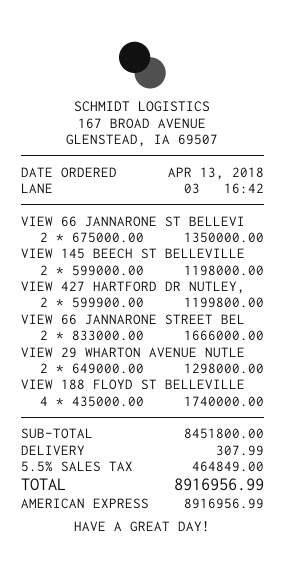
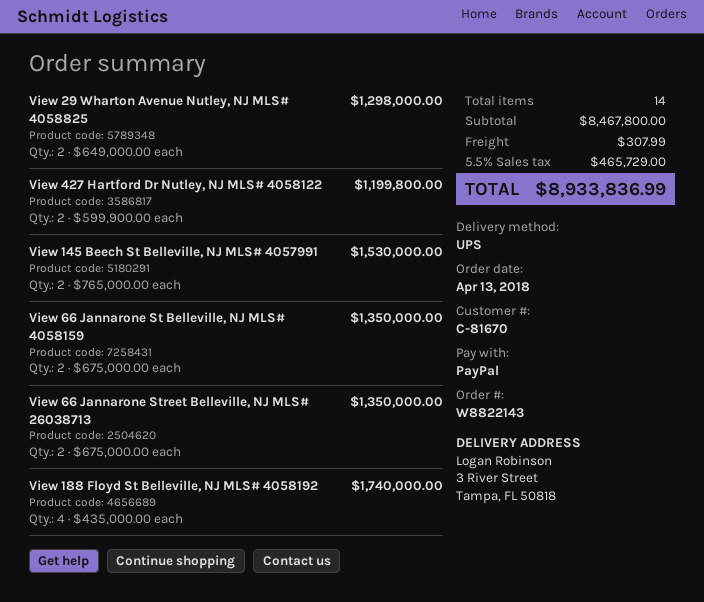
payment method: American Express -> PayPal
VIEW 145 BEECH ST BELLEVILLE: 2 x 599000.00 = 1198000.00 -> 2 x 765000.00 = 1530000.00
VIEW 66 JANNARONE STREET BEL: 2 x 833000.00 = 1666000.00 -> 2 x 675000.00 = 1350000.00
subtotal: 8451800.00 -> 8467800.00
tax: 5.5% = 464849.00 -> 5.5% = 465729.00
total: 8916956.99 -> 8933836.99

